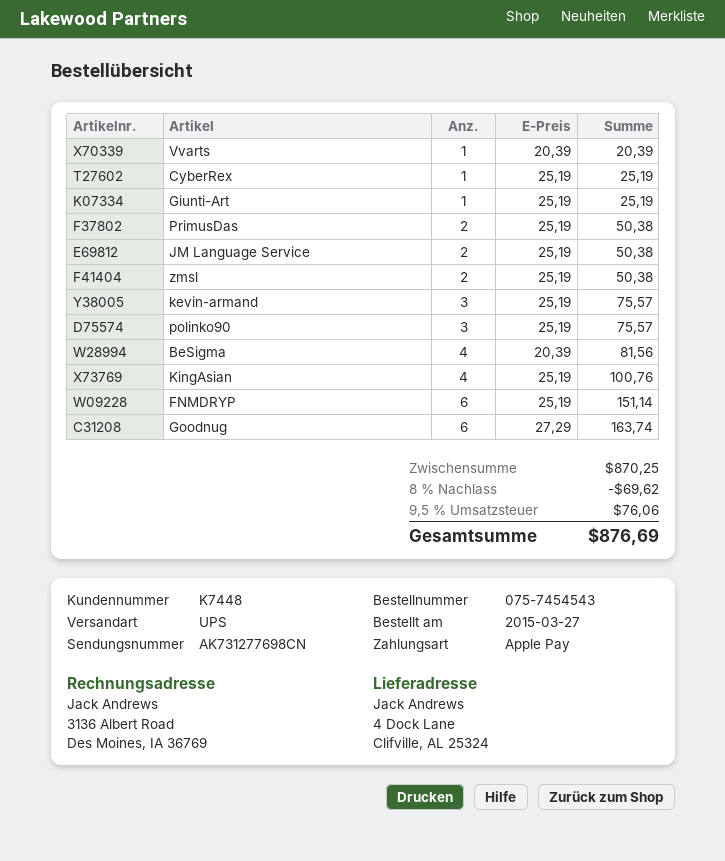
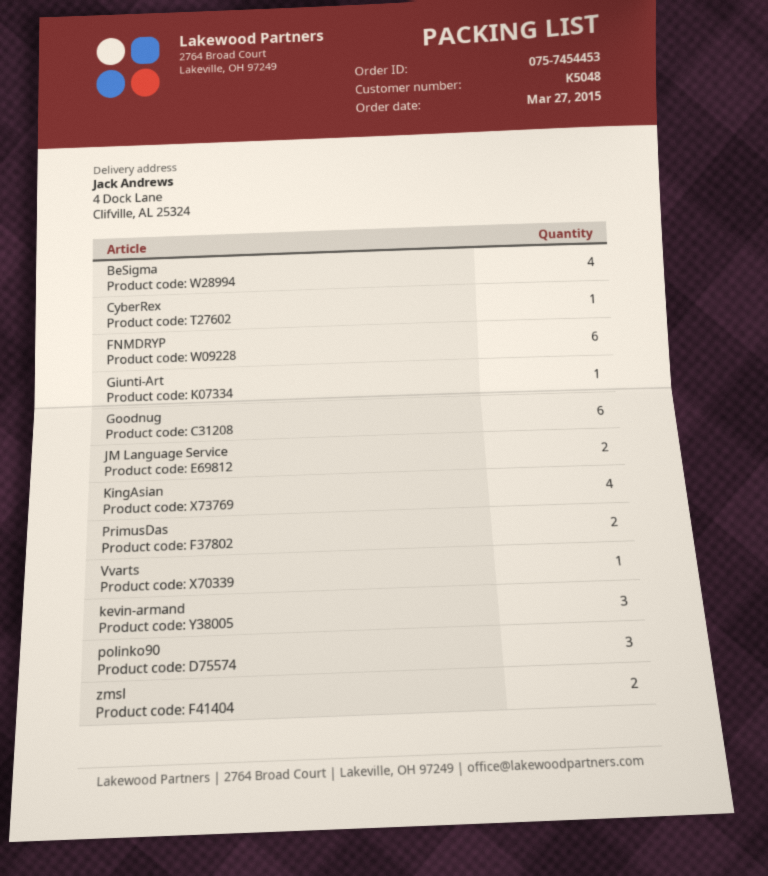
order number: 075-7454543 -> 075-7454453
customer number: K7448 -> K5048

